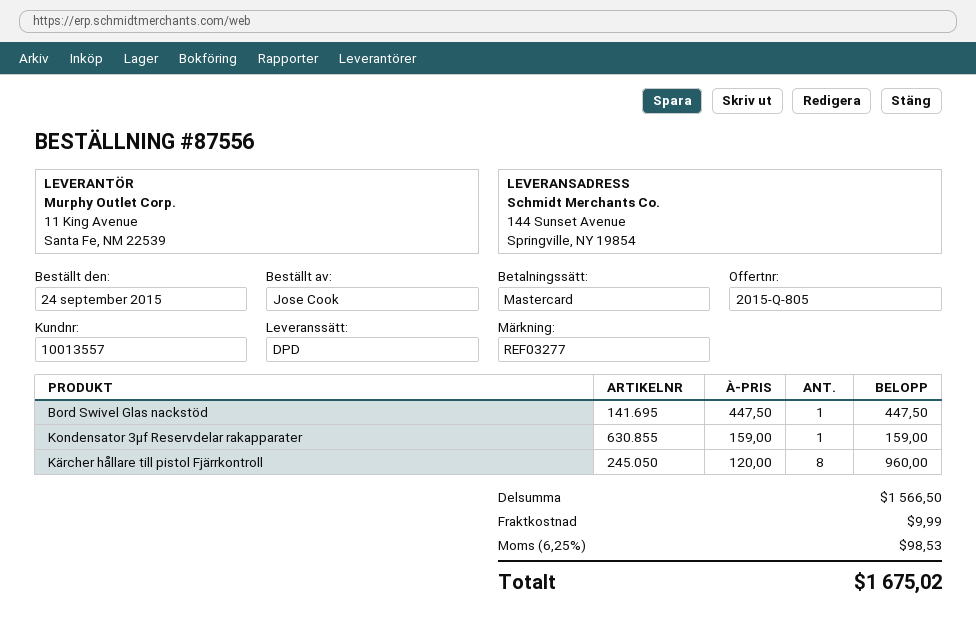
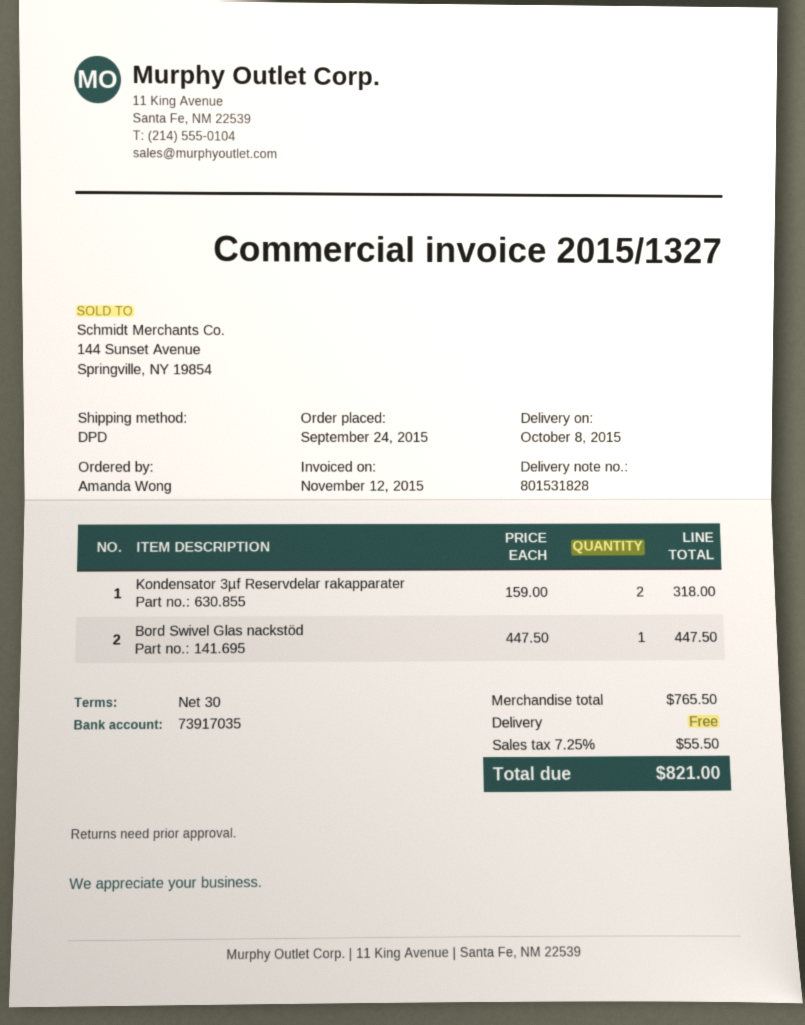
ordered by: Jose Cook -> Amanda Wong
Kondensator 3µf Reservdelar rakapparater: 1 x 159.00 = 159.00 -> 2 x 159.00 = 318.00
Kärcher hållare till pistol Fjärrkontroll: 8 x 120.00 = 960.00 -> none
subtotal: 1566.50 -> 765.50
shipping: 9.99 -> 0.00
tax: 6.25% = 98.53 -> 7.25% = 55.50
total: 1675.02 -> 821.00

